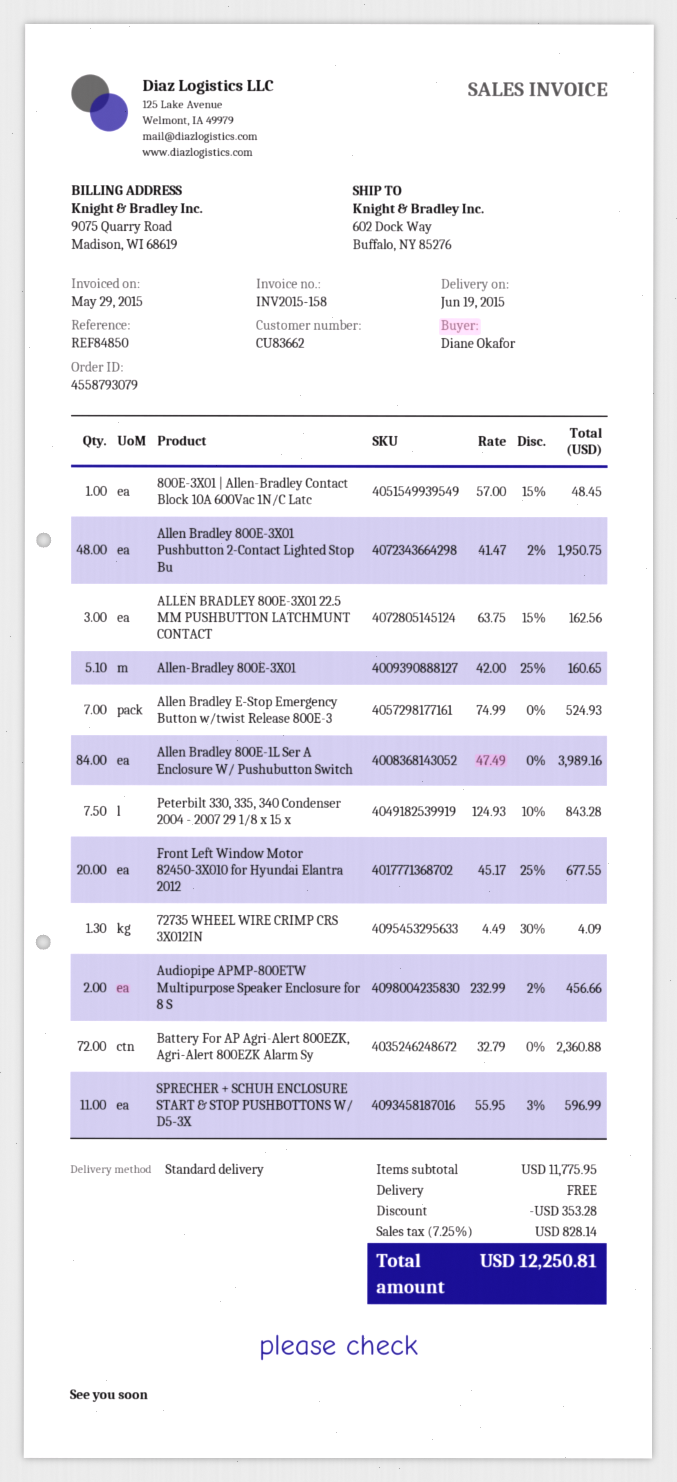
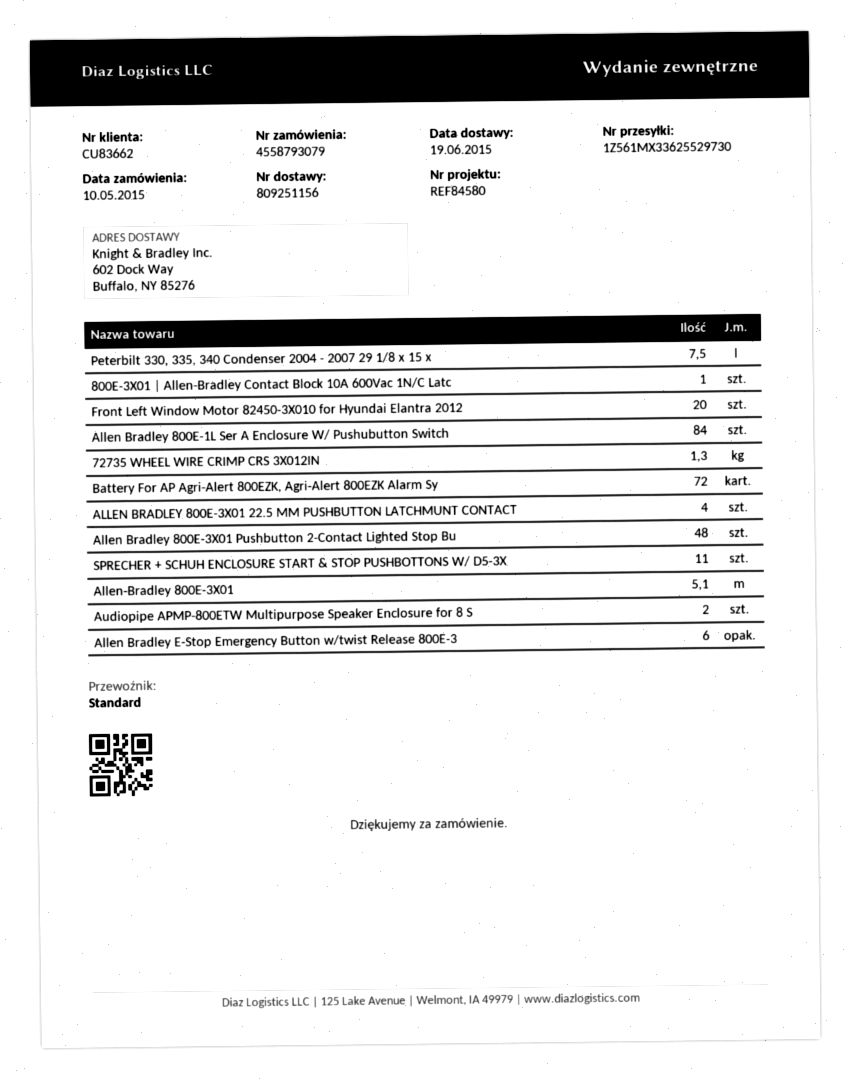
reference: REF84850 -> REF84580
ALLEN BRADLEY 800E-3X01 22.5 MM PUSHBUTTON LATCHMUNT CONTACT: 3 -> 4
Allen Bradley E-Stop Emergency Button w/twist Release 800E-3: 7 -> 6

